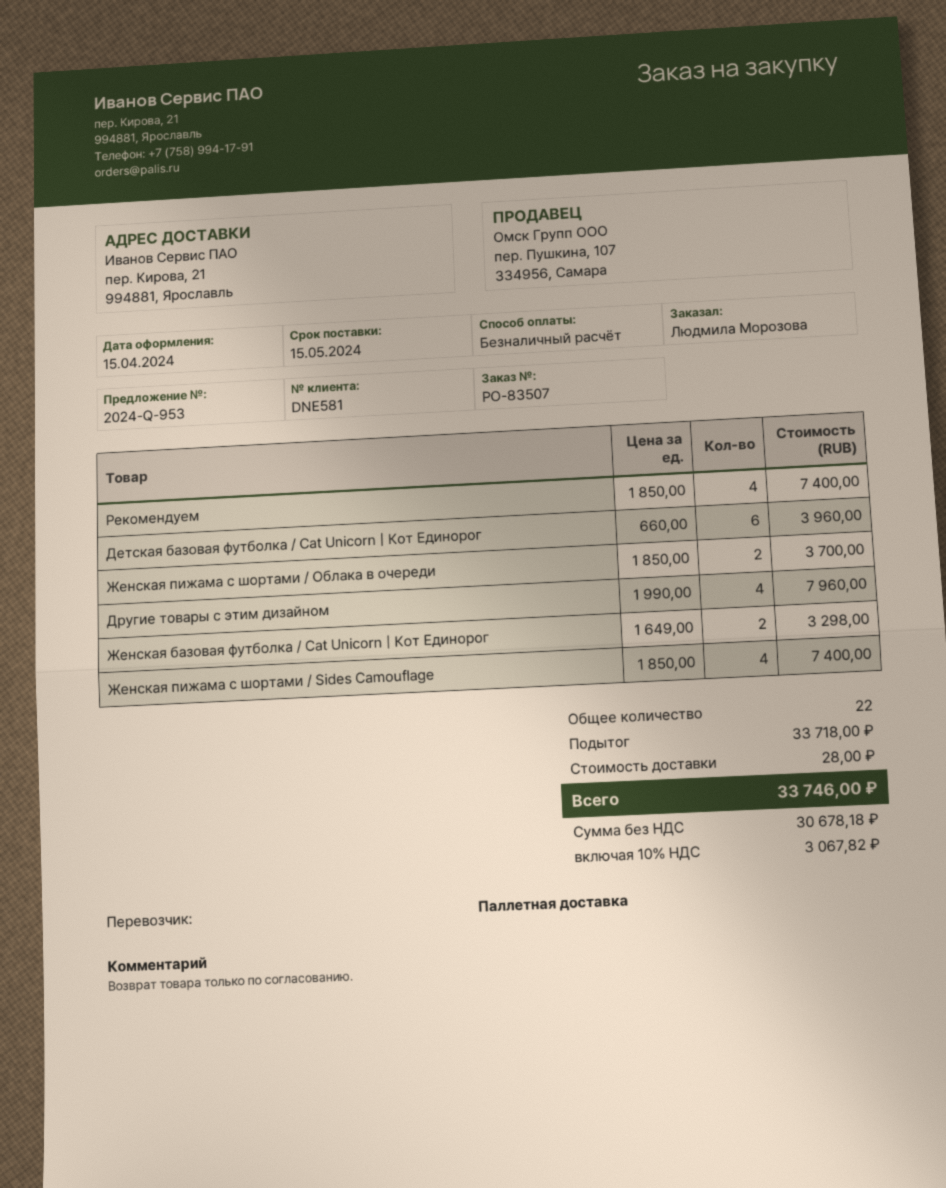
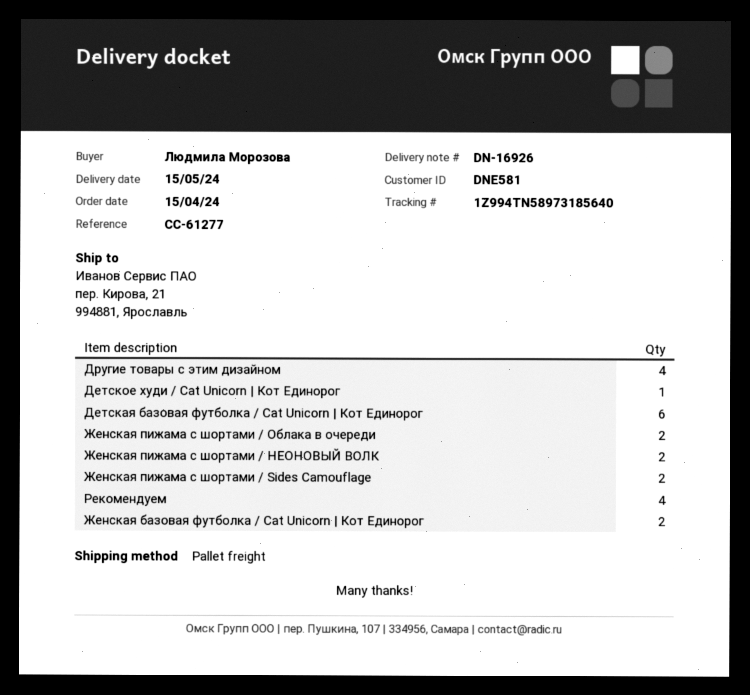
Женская пижама с шортами / Sides Camouflage: 4 -> 2
Детское худи / Cat Unicorn | Кот Единорог: none -> 1
Женская пижама с шортами / НЕОНОВЫЙ ВОЛК: none -> 2

